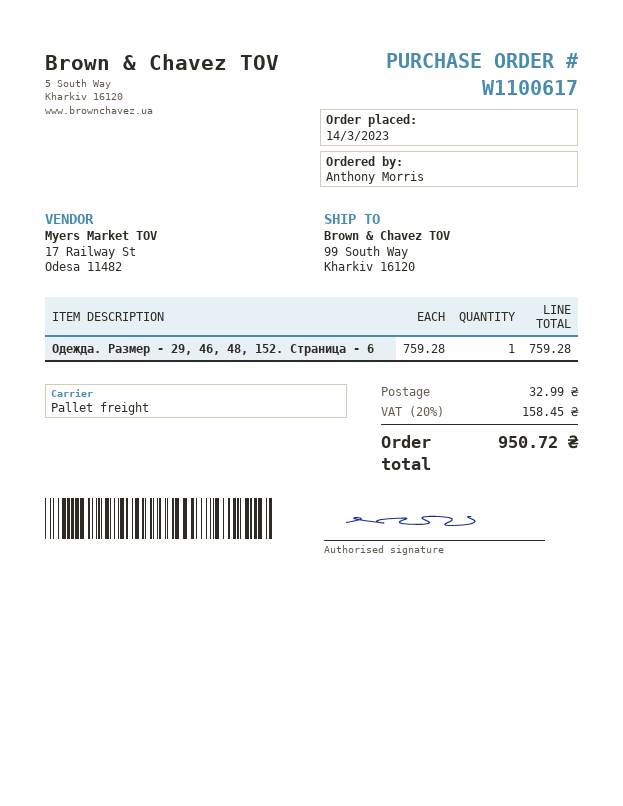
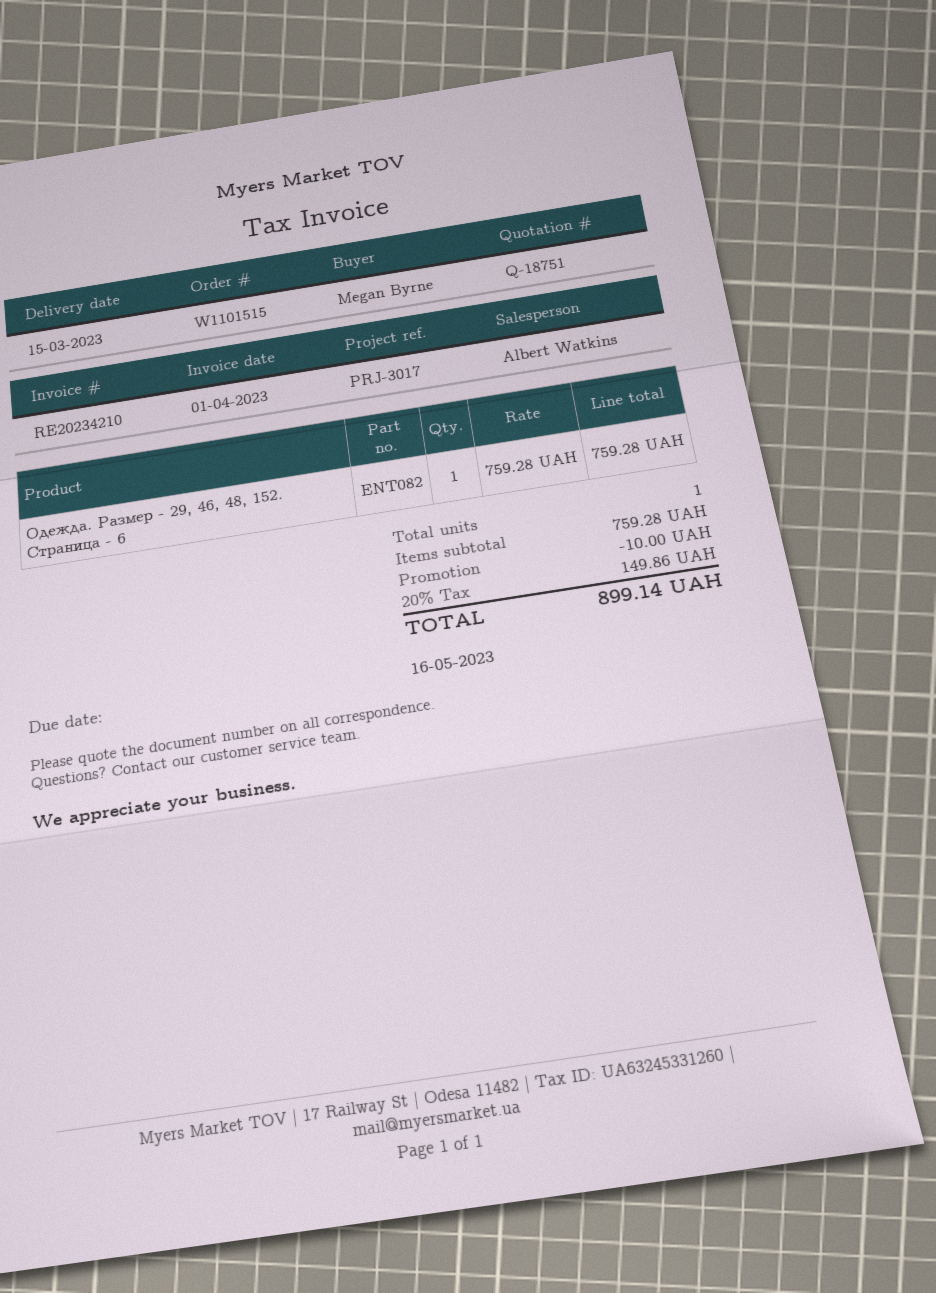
order number: W1100617 -> W1101515
ordered by: Anthony Morris -> Megan Byrne
discount: none -> 10.00
shipping: 32.99 -> none
tax: 20% = 158.45 -> 20% = 149.86
total: 950.72 -> 899.14

